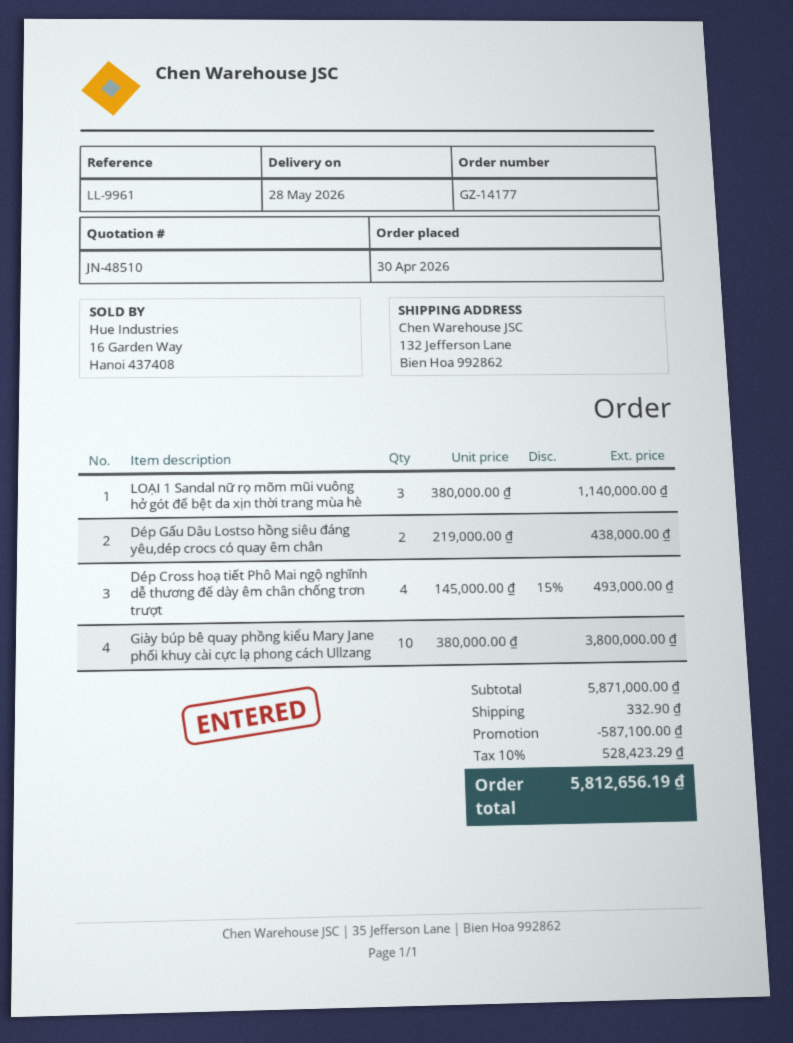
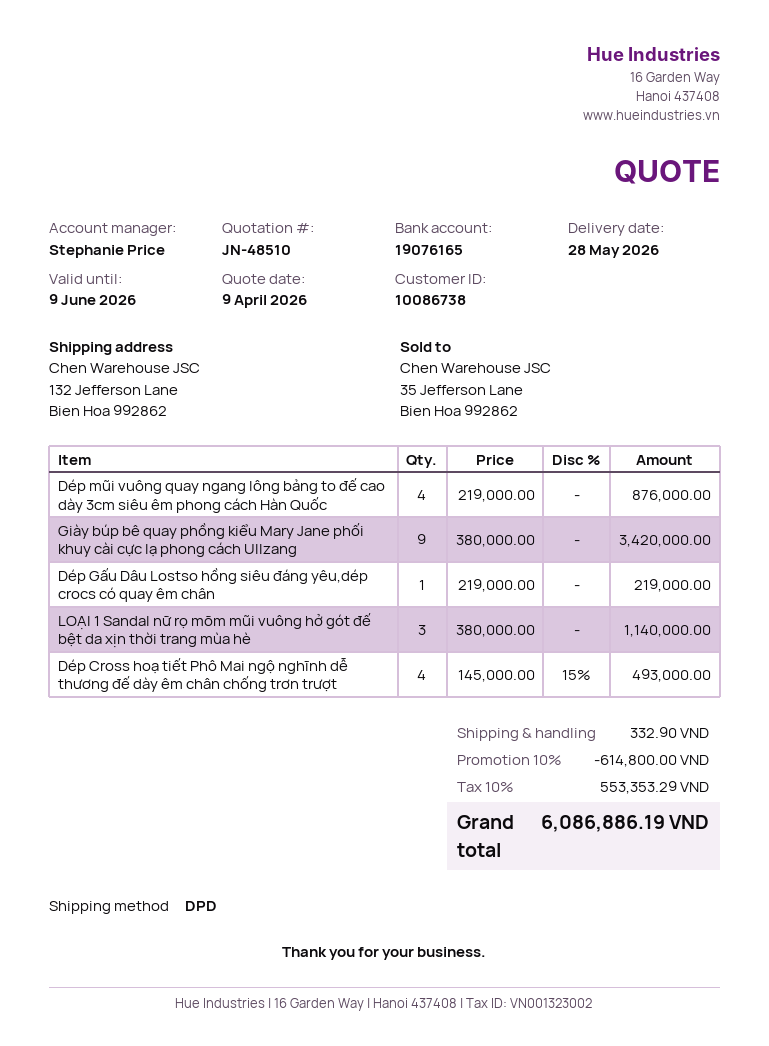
Dép Gấu Dâu Lostso hồng siêu đáng yêu,dép crocs có quay êm chân: 2 x 219000.00 = 438000.00 -> 1 x 219000.00 = 219000.00
Giày búp bê quay phồng kiểu Mary Jane phối khuy cài cực lạ phong cách Ullzang: 10 x 380000.00 = 3800000.00 -> 9 x 380000.00 = 3420000.00
Dép mũi vuông quay ngang lông bảng to đế cao dày 3cm siêu êm phong cách Hàn Quốc: none -> 4 x 219000.00 = 876000.00
discount: 587100.00 -> 614800.00
tax: 10% = 528423.29 -> 10% = 553353.29
total: 5812656.19 -> 6086886.19

